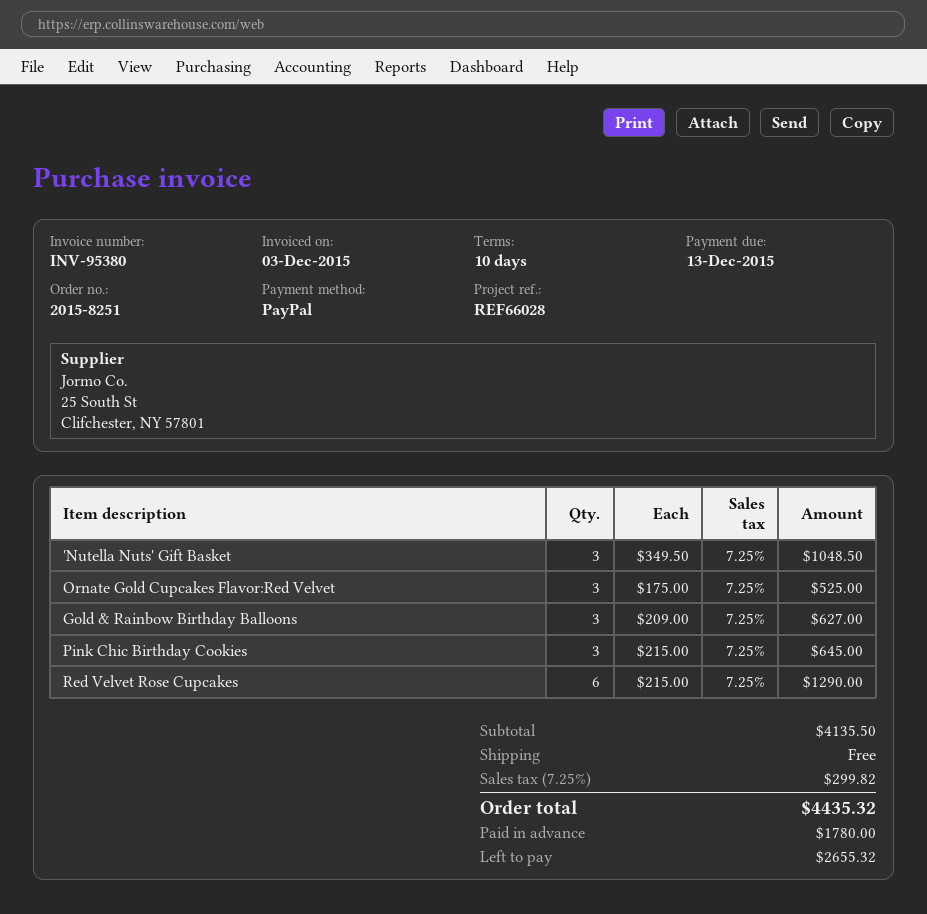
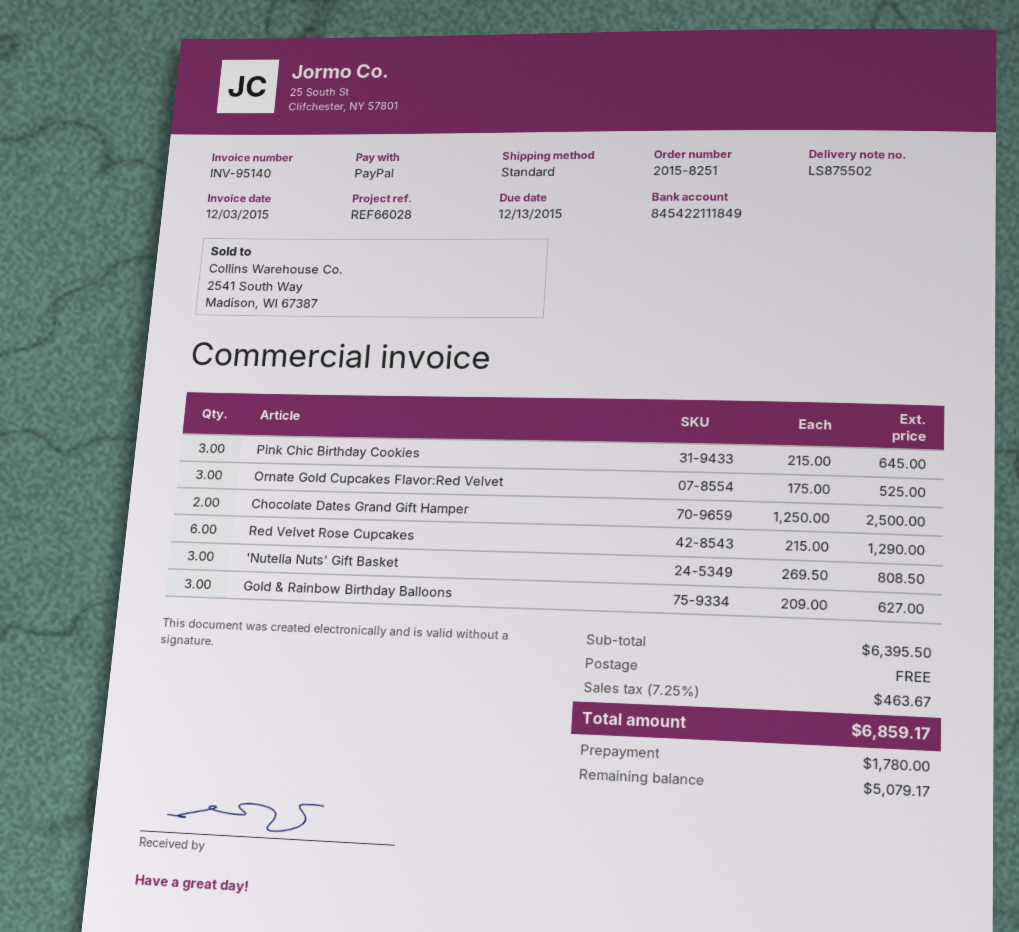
invoice number: INV-95380 -> INV-95140
'Nutella Nuts' Gift Basket: 3 x 349.50 = 1048.50 -> 3 x 269.50 = 808.50
Chocolate Dates Grand Gift Hamper: none -> 2 x 1250.00 = 2500.00
subtotal: 4135.50 -> 6395.50
tax: 7.25% = 299.82 -> 7.25% = 463.67
total: 4435.32 -> 6859.17
balance: 2655.32 -> 5079.17

